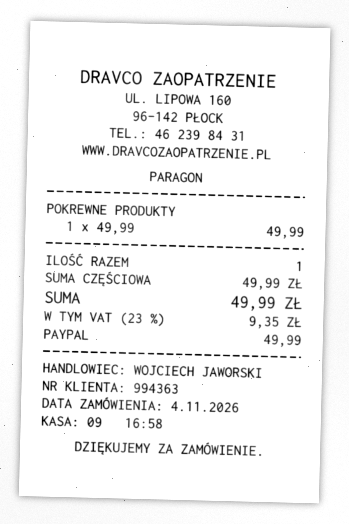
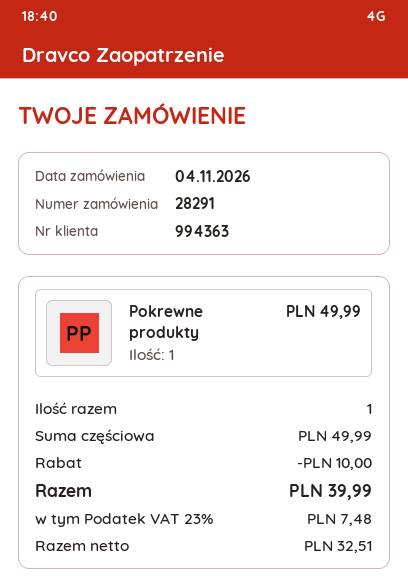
discount: none -> 10.00
tax: 23% = 9.35 -> 23% = 7.48
total: 49.99 -> 39.99

